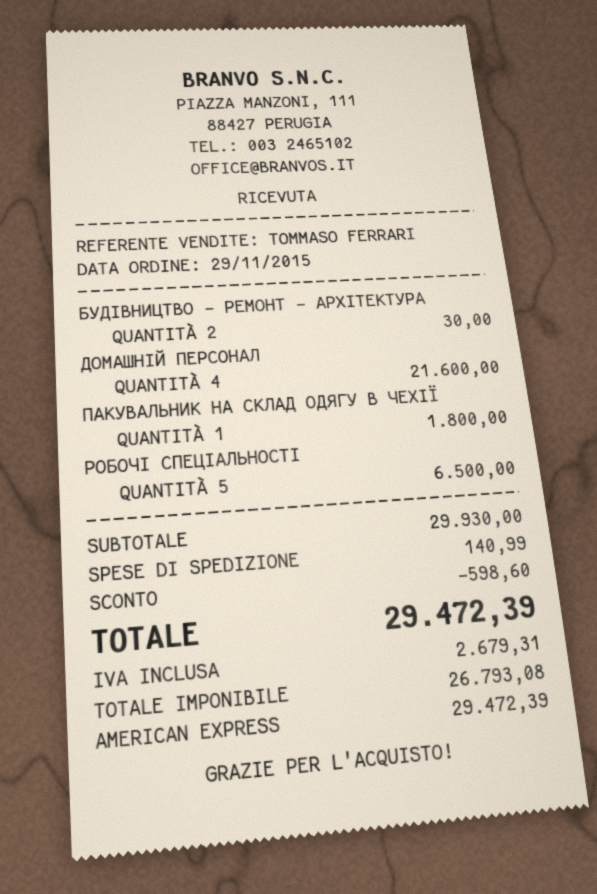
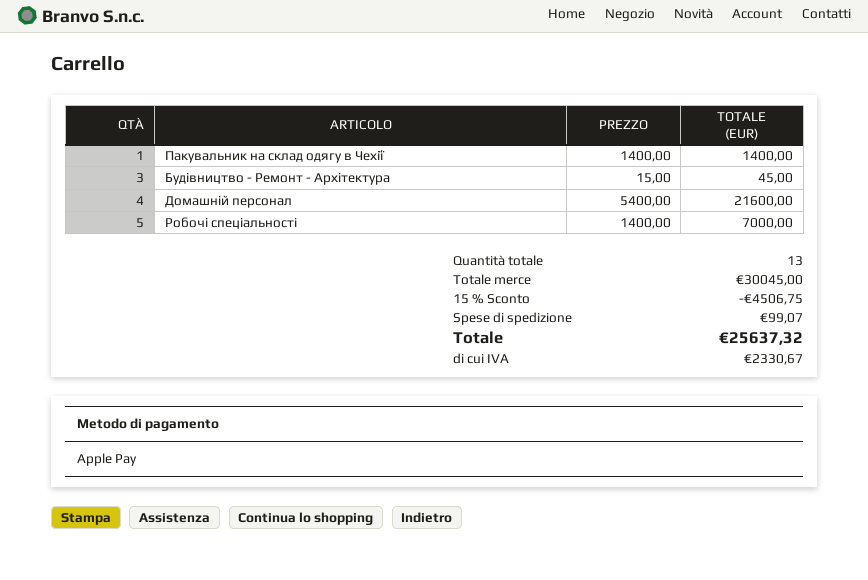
payment method: American Express -> Apple Pay
БУДІВНИЦТВО - РЕМОНТ - АРХІТЕКТУРА: 2 for 30.00 -> 3 for 45.00
ПАКУВАЛЬНИК НА СКЛАД ОДЯГУ В ЧЕХІЇ: 1 for 1800.00 -> 1 for 1400.00
РОБОЧІ СПЕЦІАЛЬНОСТІ: 5 for 6500.00 -> 5 for 7000.00
subtotal: 29930.00 -> 30045.00
discount: 598.60 -> 4506.75
shipping: 140.99 -> 99.07
tax: 2679.31 -> 2330.67
total: 29472.39 -> 25637.32

